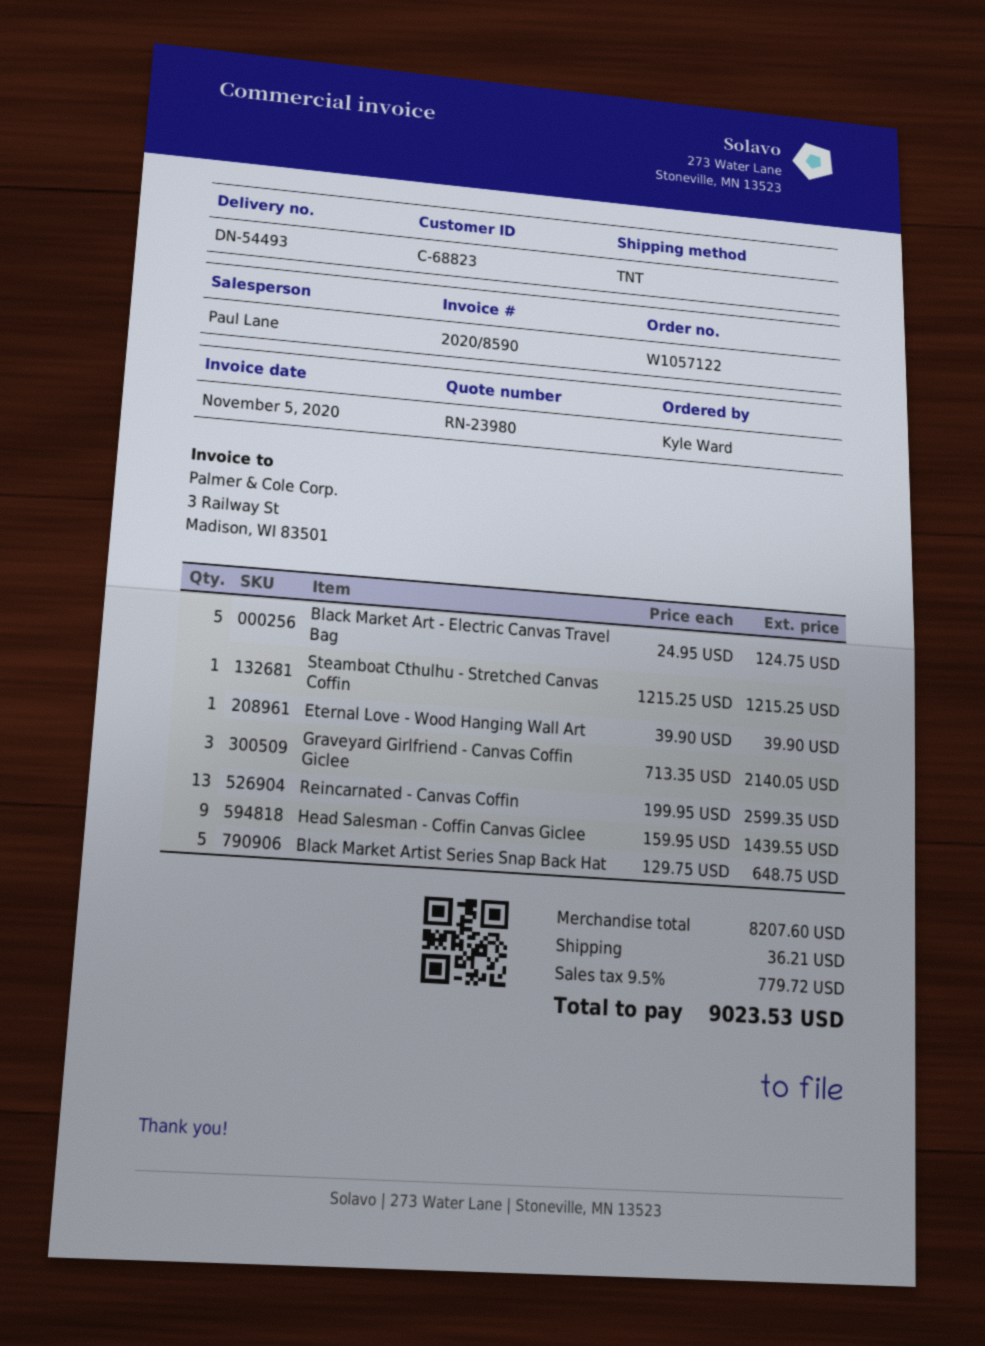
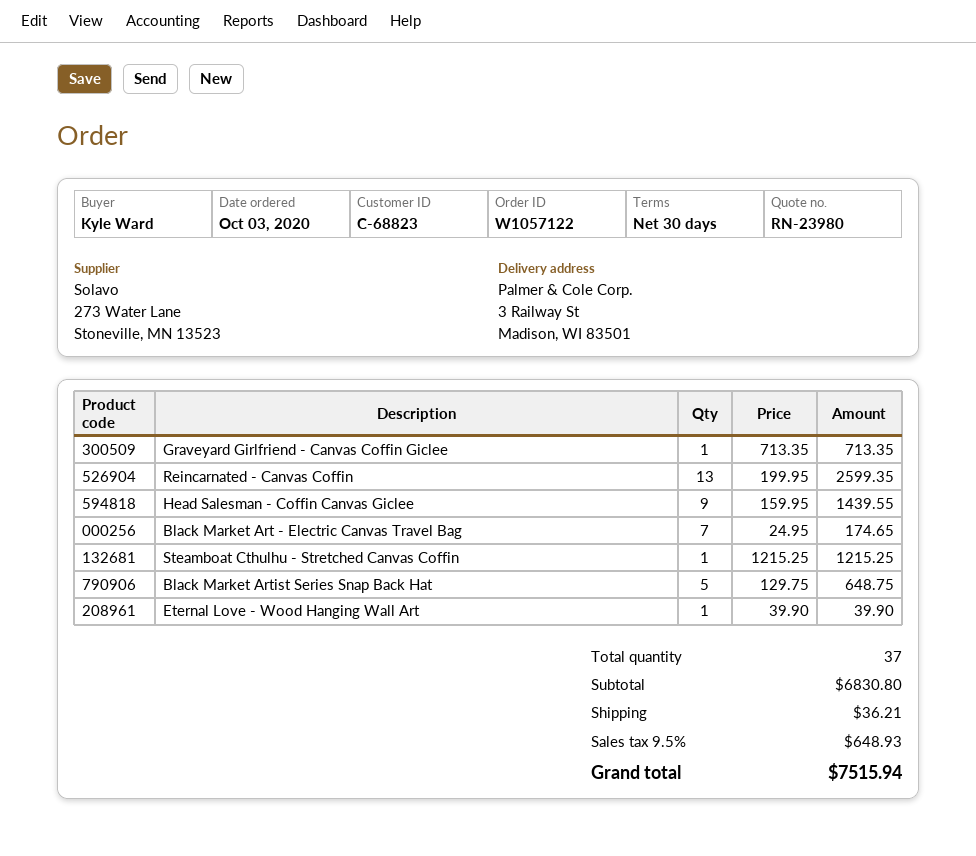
Black Market Art - Electric Canvas Travel Bag: 5 x 24.95 = 124.75 -> 7 x 24.95 = 174.65
Graveyard Girlfriend - Canvas Coffin Giclee: 3 x 713.35 = 2140.05 -> 1 x 713.35 = 713.35
subtotal: 8207.60 -> 6830.80
tax: 9.5% = 779.72 -> 9.5% = 648.93
total: 9023.53 -> 7515.94

